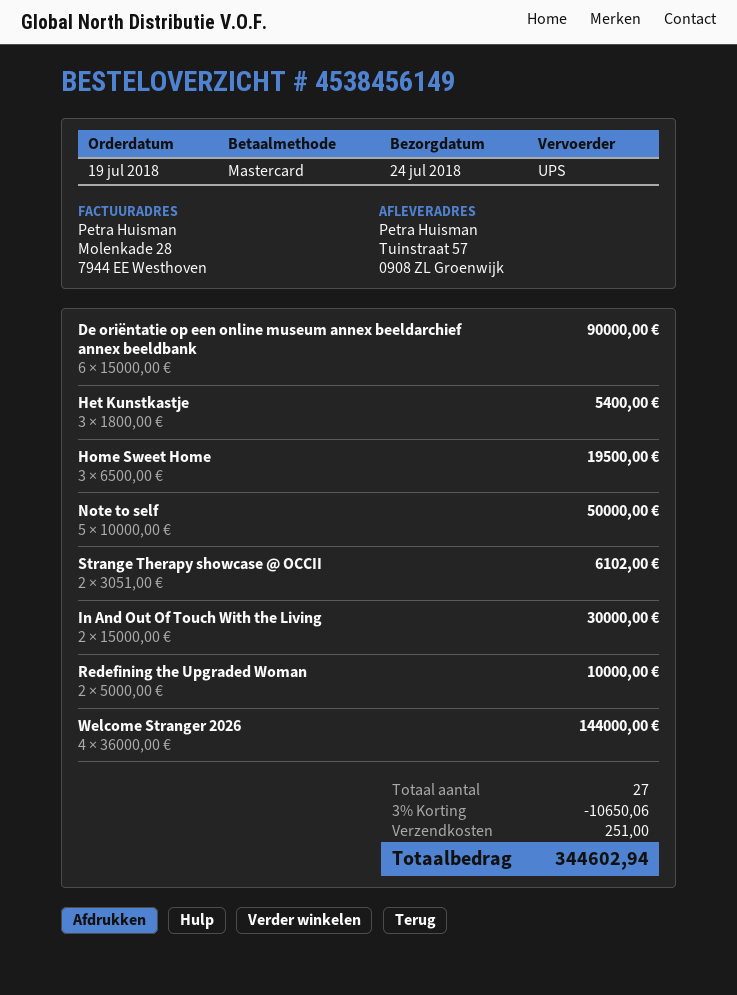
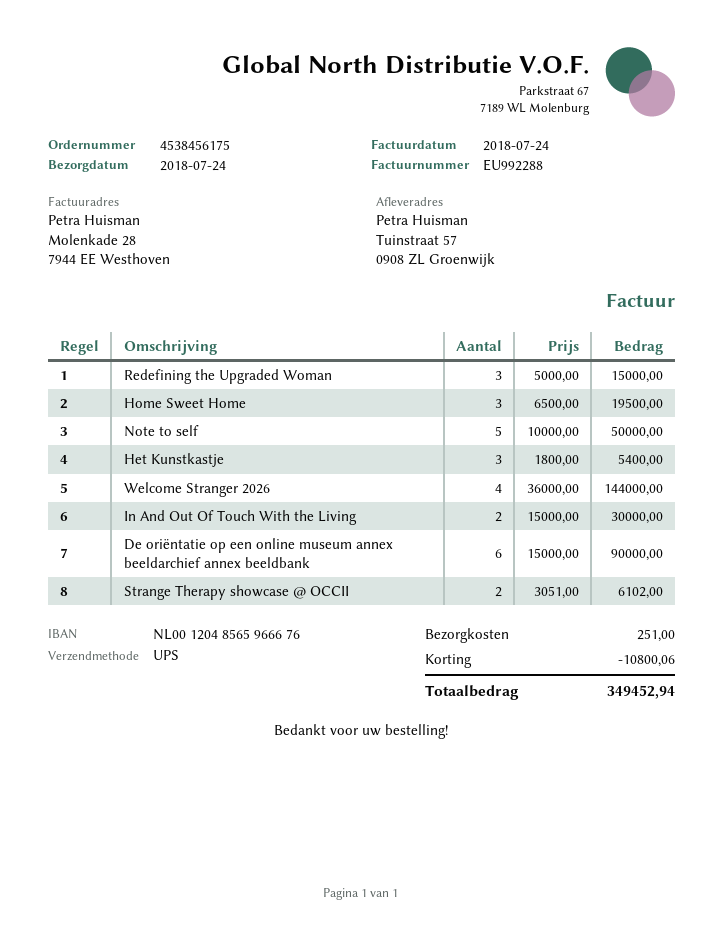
order number: 4538456149 -> 4538456175
Redefining the Upgraded Woman: 2 x 5000.00 = 10000.00 -> 3 x 5000.00 = 15000.00
discount: 10650.06 -> 10800.06
total: 344602.94 -> 349452.94

